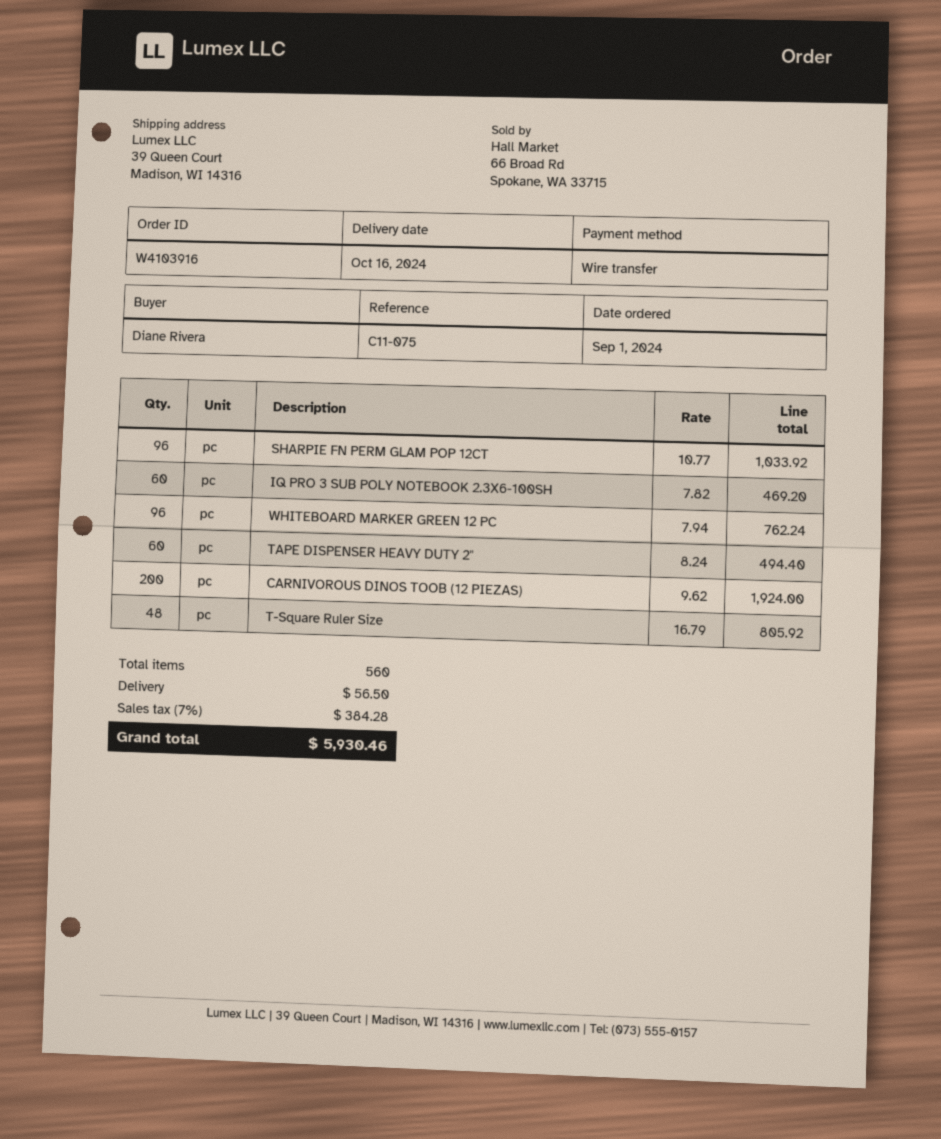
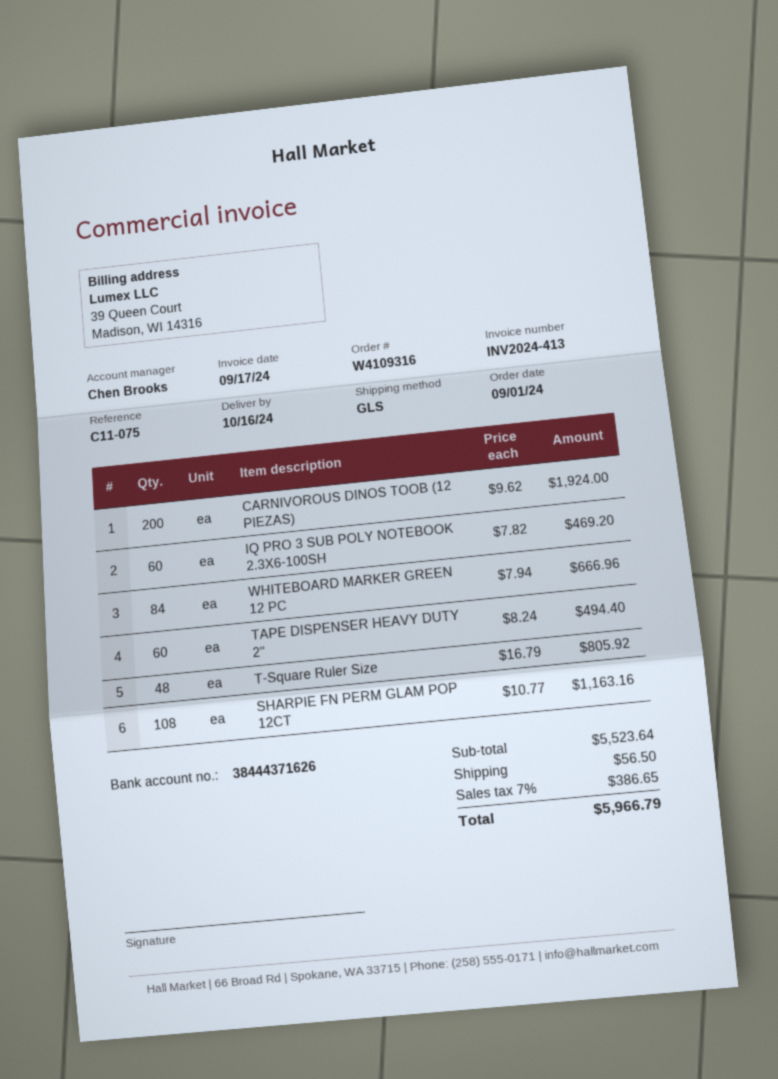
order number: W4103916 -> W4109316
SHARPIE FN PERM GLAM POP 12CT: 96 x 10.77 = 1033.92 -> 108 x 10.77 = 1163.16
WHITEBOARD MARKER GREEN 12 PC: 96 x 7.94 = 762.24 -> 84 x 7.94 = 666.96
tax: 7% = 384.28 -> 7% = 386.65
total: 5930.46 -> 5966.79

